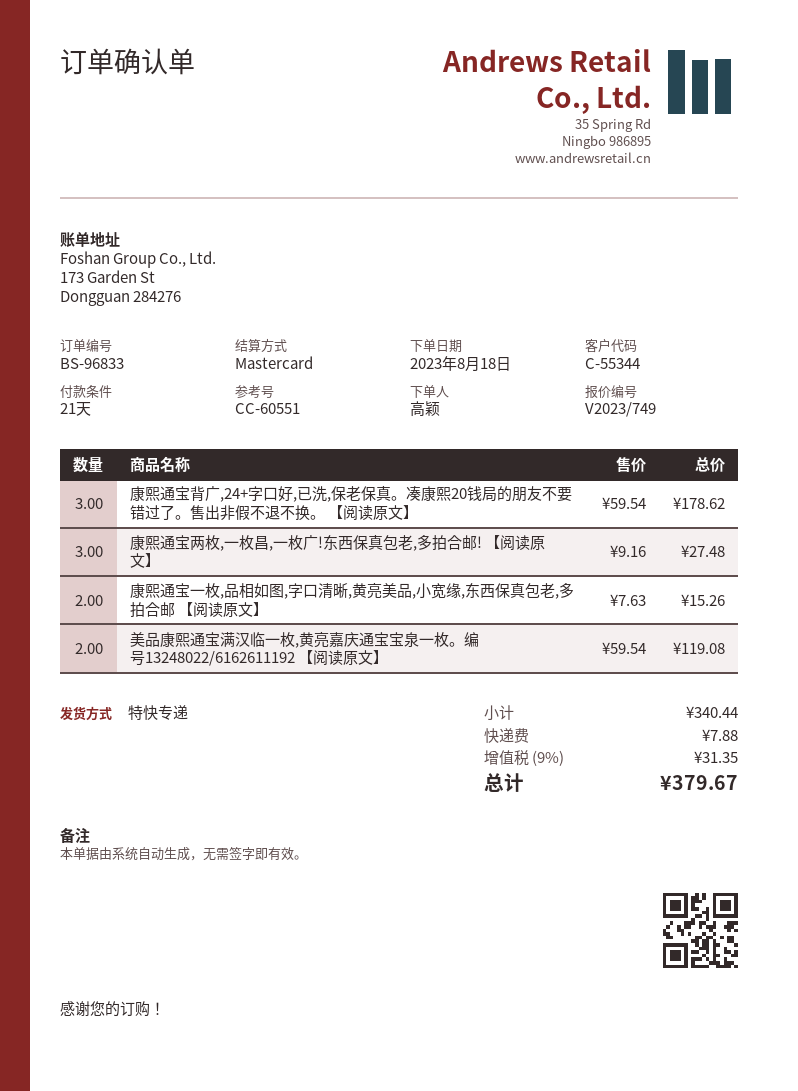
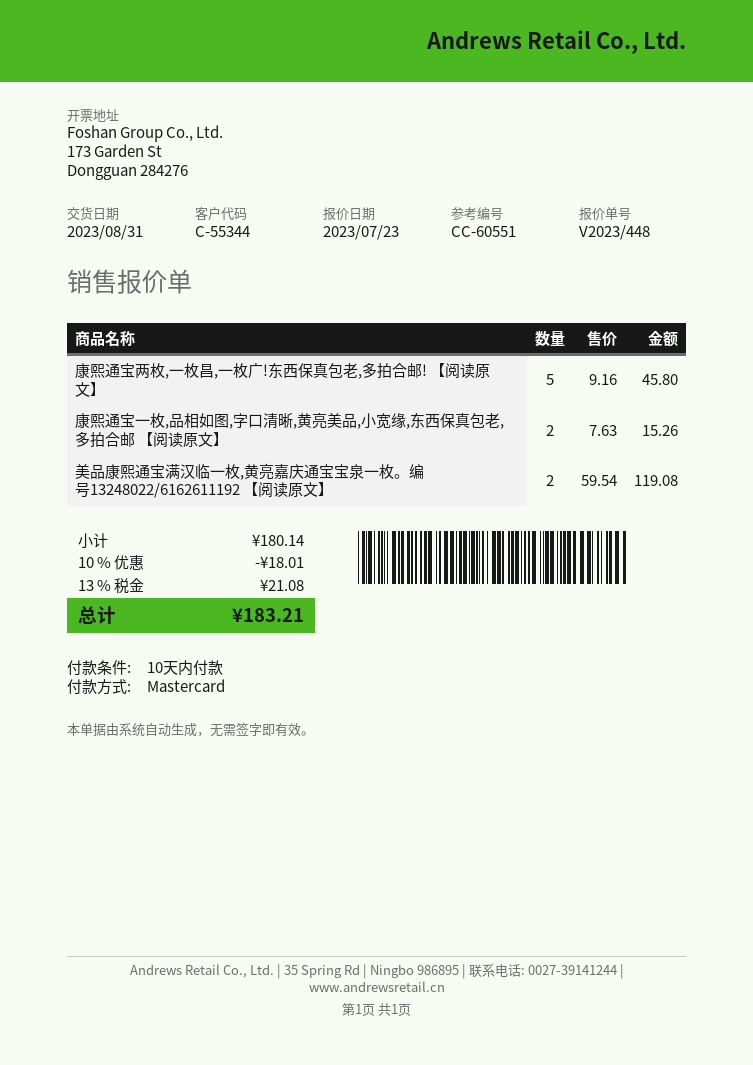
quote number: V2023/749 -> V2023/448
payment terms: 21 days -> 10 days
康熙通宝背广,24+字口好,已洗,保老保真。凑康熙20钱局的朋友不要错过了。售出非假不退不换。 【阅读原文】: 3 x 59.54 = 178.62 -> none
康熙通宝两枚,一枚昌,一枚广!东西保真包老,多拍合邮! 【阅读原文】: 3 x 9.16 = 27.48 -> 5 x 9.16 = 45.80
subtotal: 340.44 -> 180.14
discount: none -> 10% = 18.01
shipping: 7.88 -> none
tax: 9% = 31.35 -> 13% = 21.08
total: 379.67 -> 183.21

